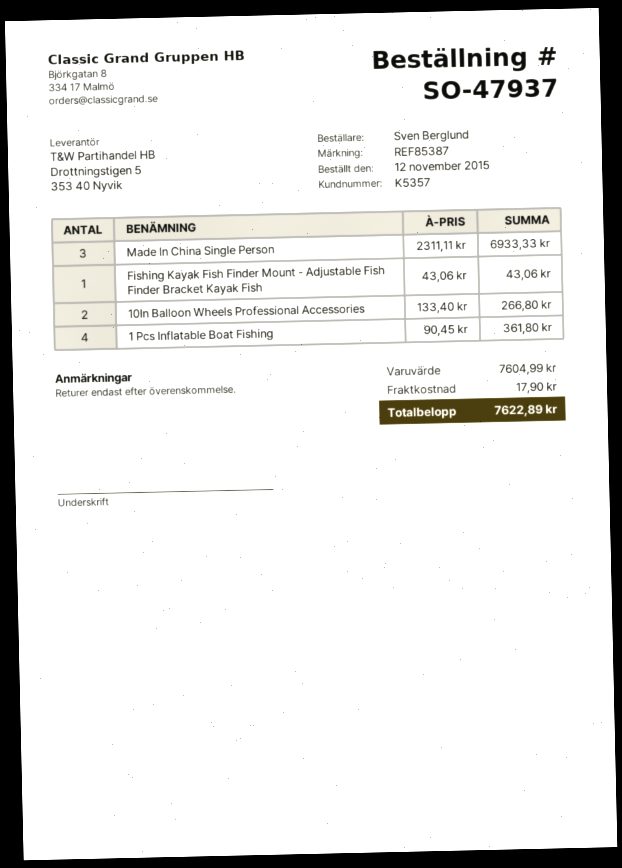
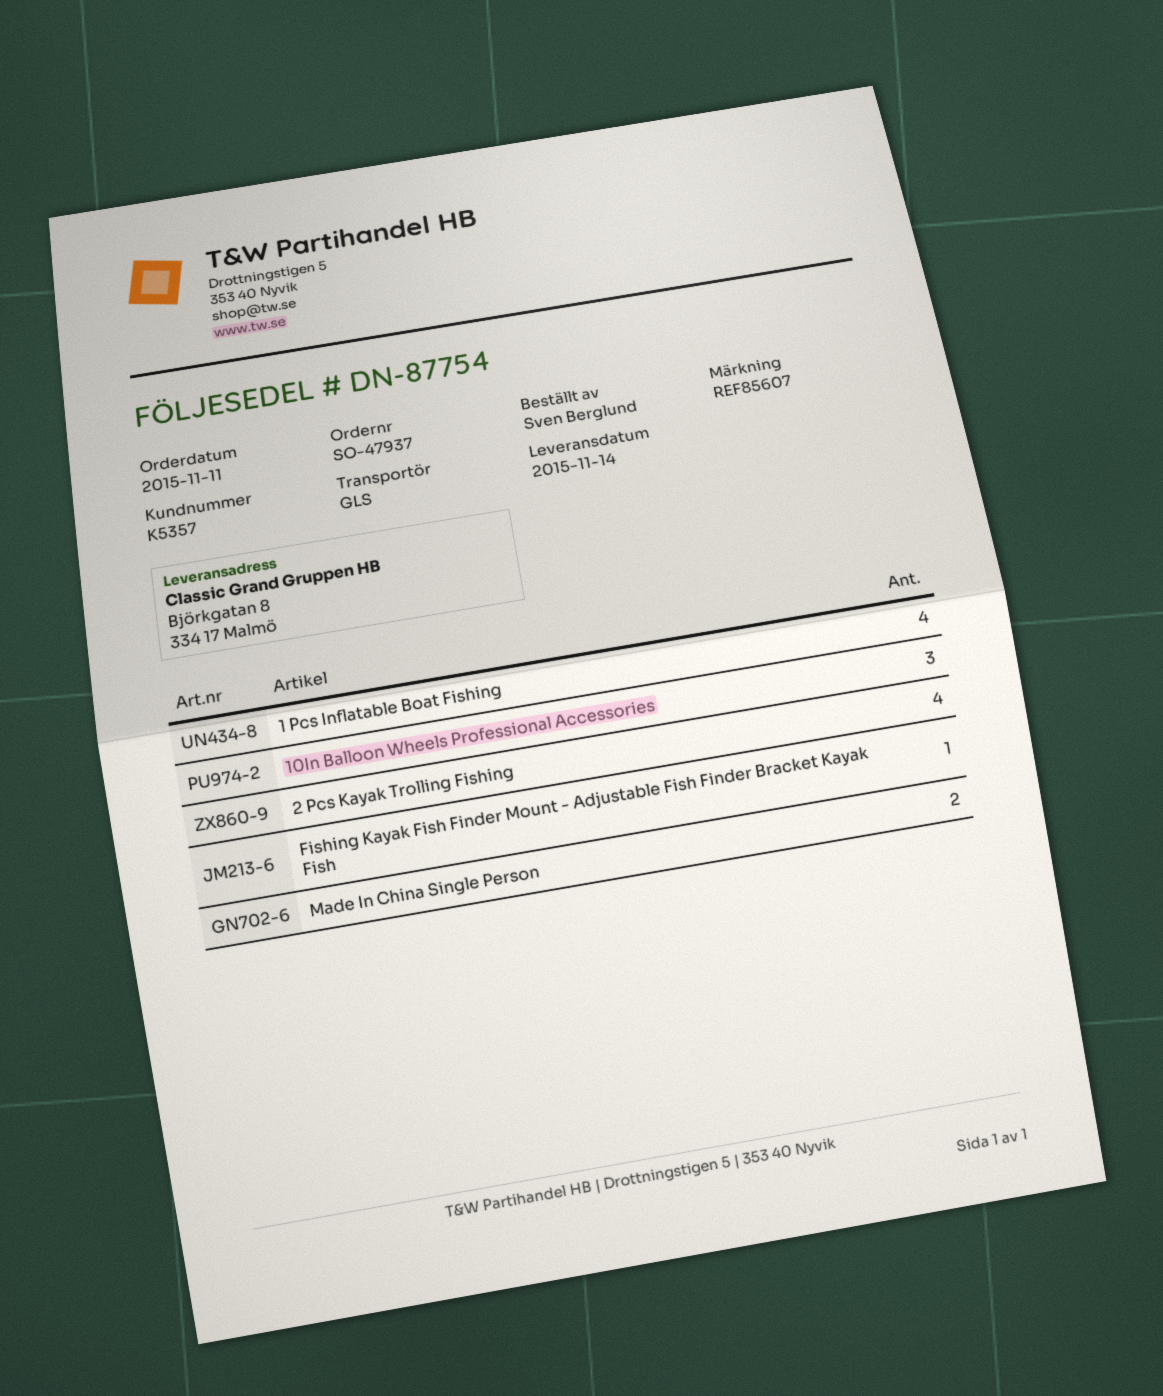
order date: 2015-11-12 -> 2015-11-11
reference: REF85387 -> REF85607
Made In China Single Person: 3 -> 2
10In Balloon Wheels Professional Accessories: 2 -> 3
2 Pcs Kayak Trolling Fishing: none -> 4

